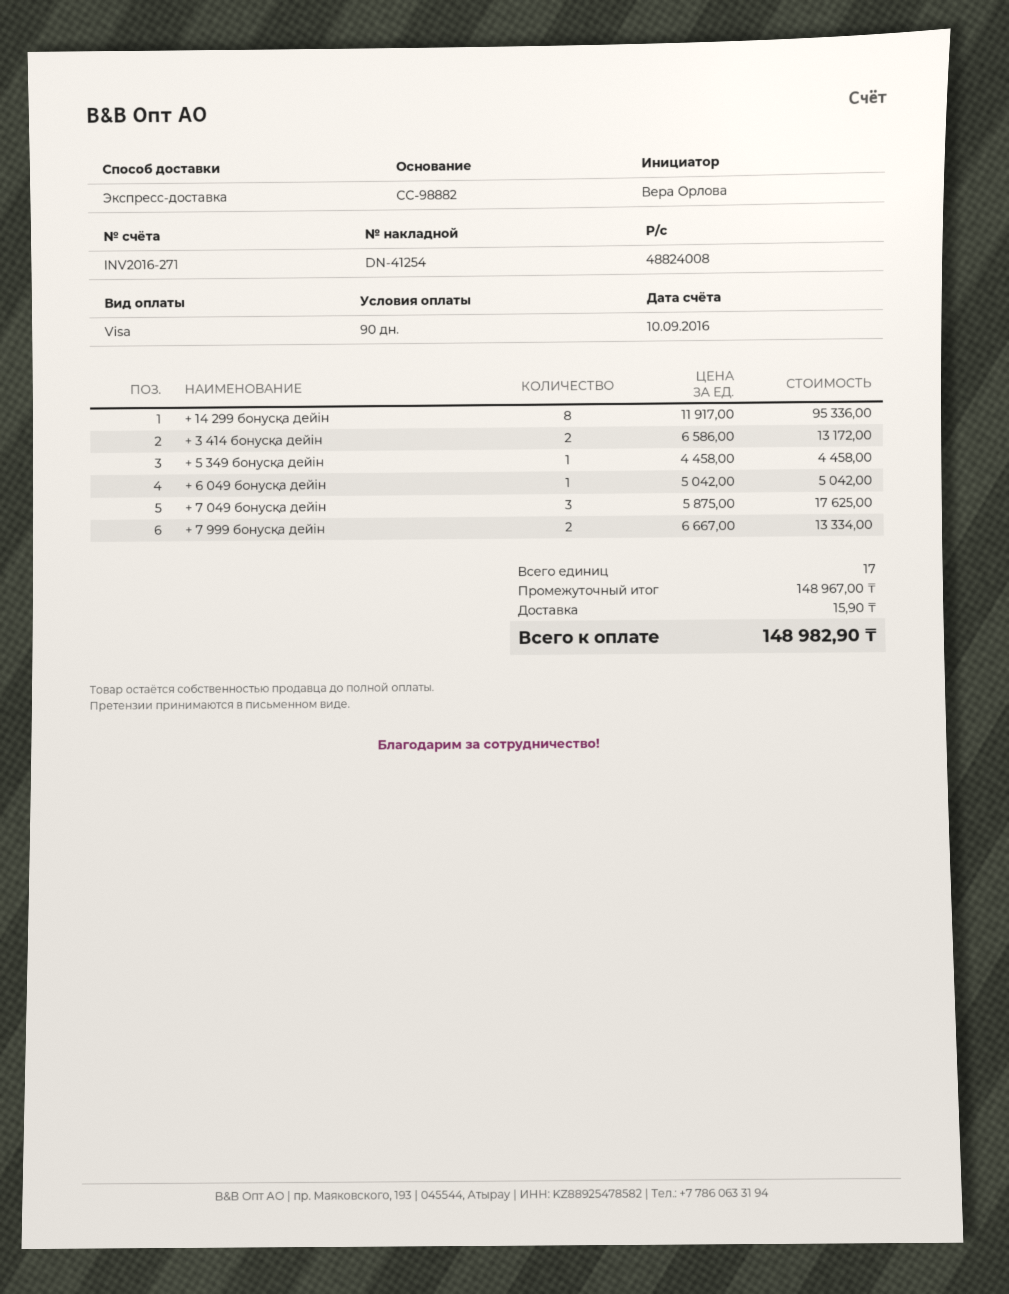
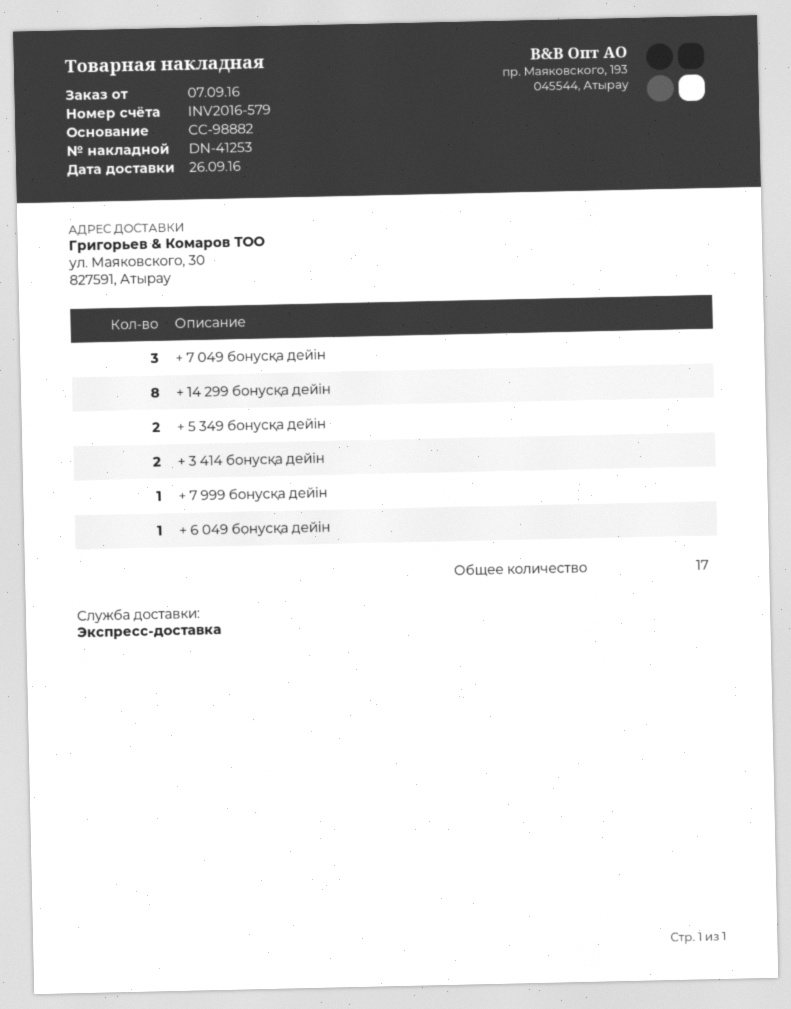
delivery note number: DN-41254 -> DN-41253
invoice number: INV2016-271 -> INV2016-579
+ 5 349 бонусқа дейін: 1 -> 2
+ 7 999 бонусқа дейін: 2 -> 1

